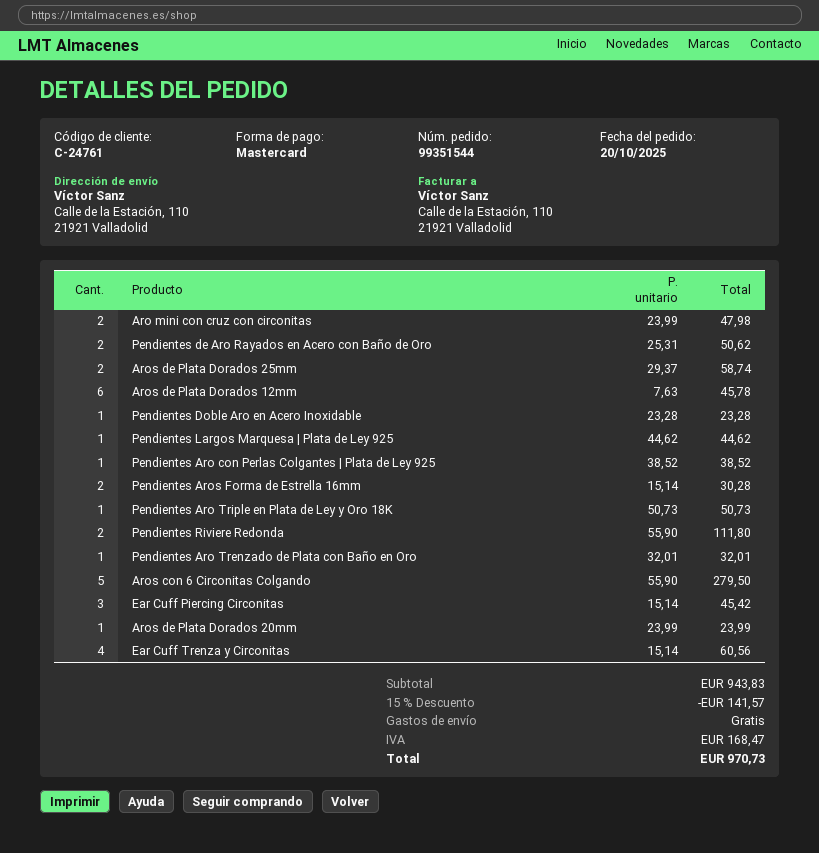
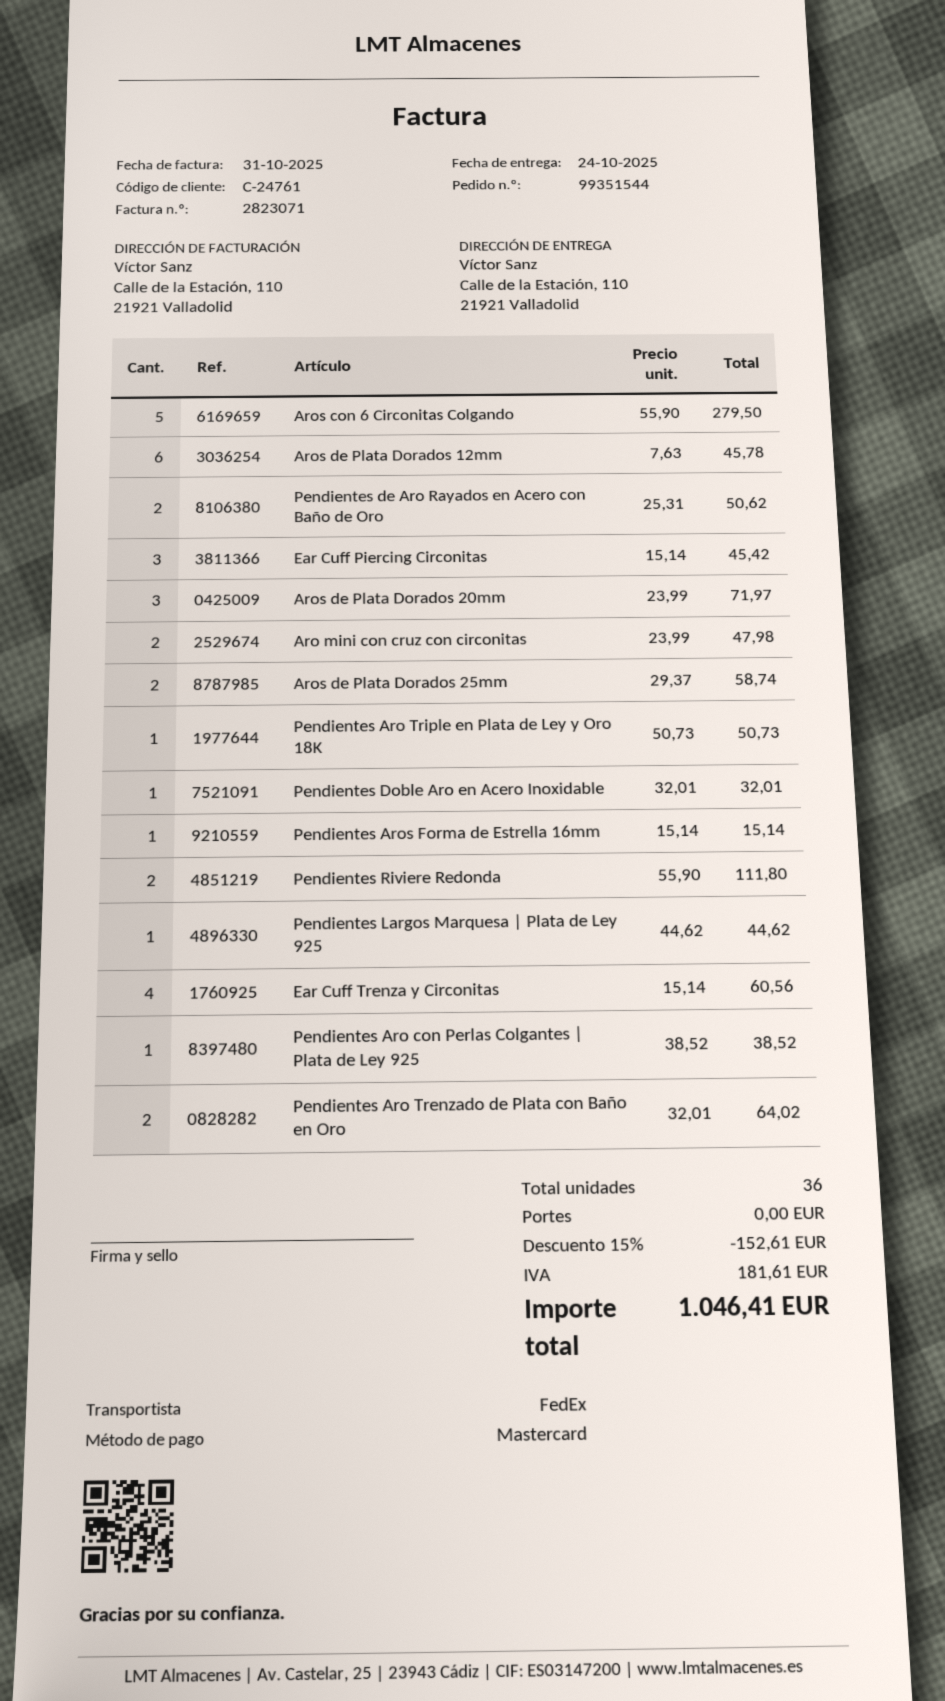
Pendientes Doble Aro en Acero Inoxidable: 1 x 23.28 = 23.28 -> 1 x 32.01 = 32.01
Pendientes Aros Forma de Estrella 16mm: 2 x 15.14 = 30.28 -> 1 x 15.14 = 15.14
Pendientes Aro Trenzado de Plata con Baño en Oro: 1 x 32.01 = 32.01 -> 2 x 32.01 = 64.02
Aros de Plata Dorados 20mm: 1 x 23.99 = 23.99 -> 3 x 23.99 = 71.97
discount: 15% = 141.57 -> 15% = 152.61
tax: 168.47 -> 181.61
total: 970.73 -> 1046.41

